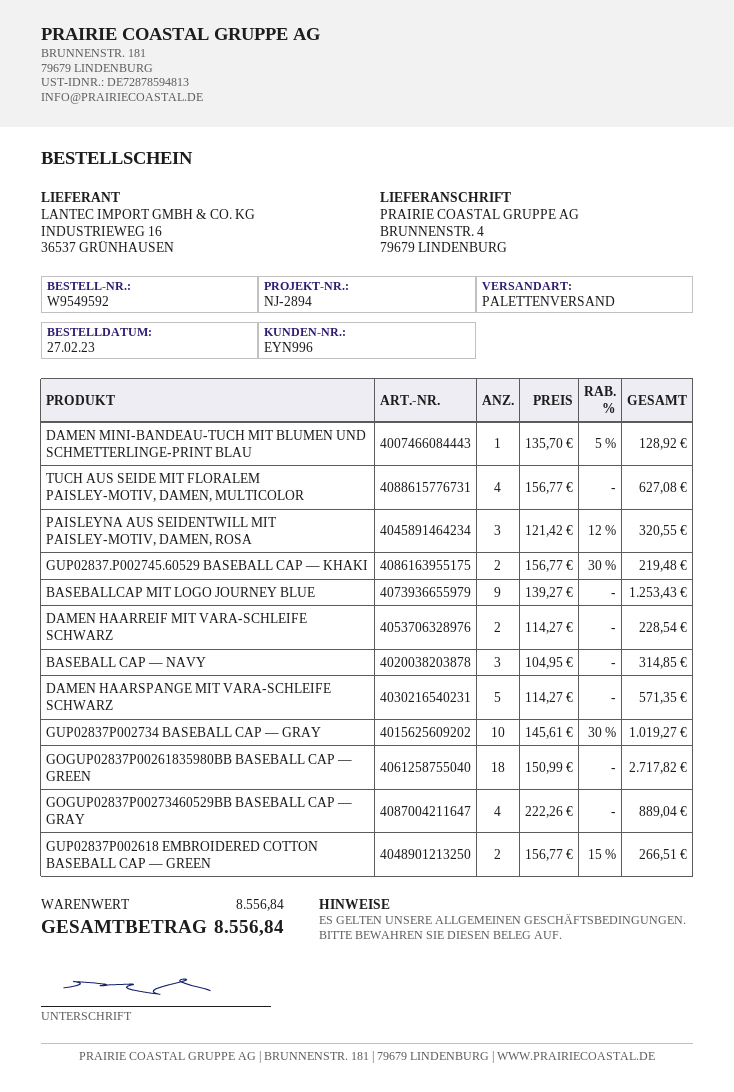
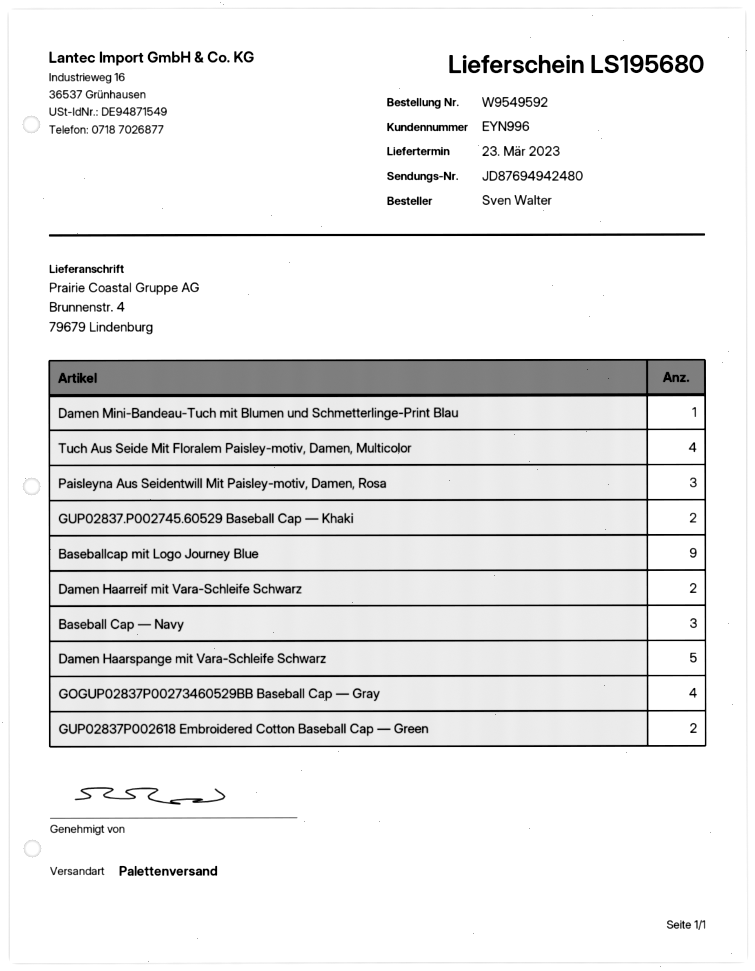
GUP02837P002734 BASEBALL CAP — GRAY: 10 -> none
GOGUP02837P00261835980BB BASEBALL CAP — GREEN: 18 -> none

